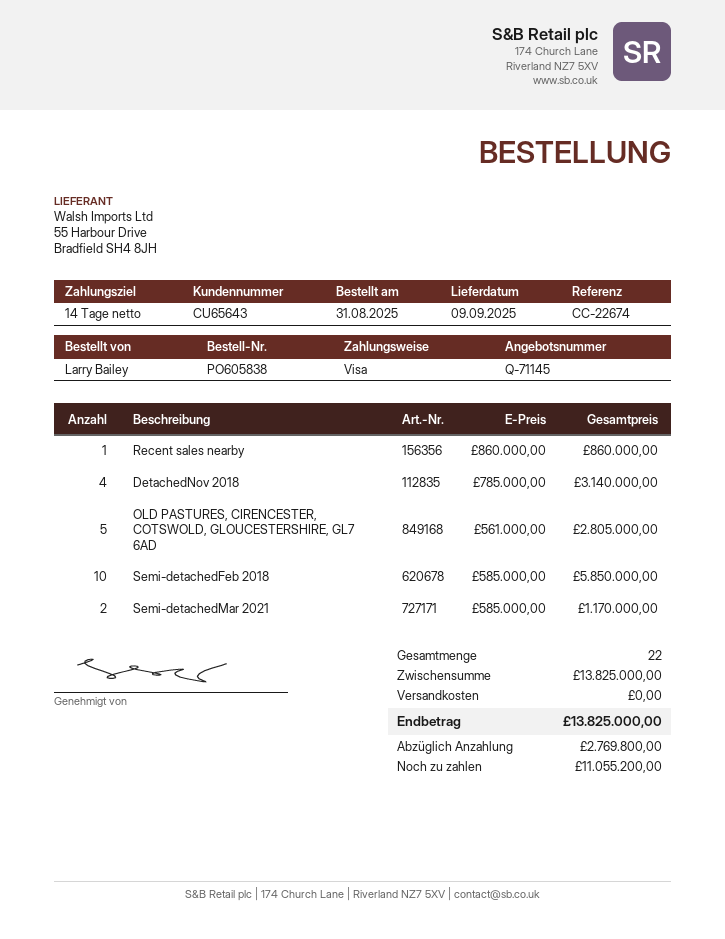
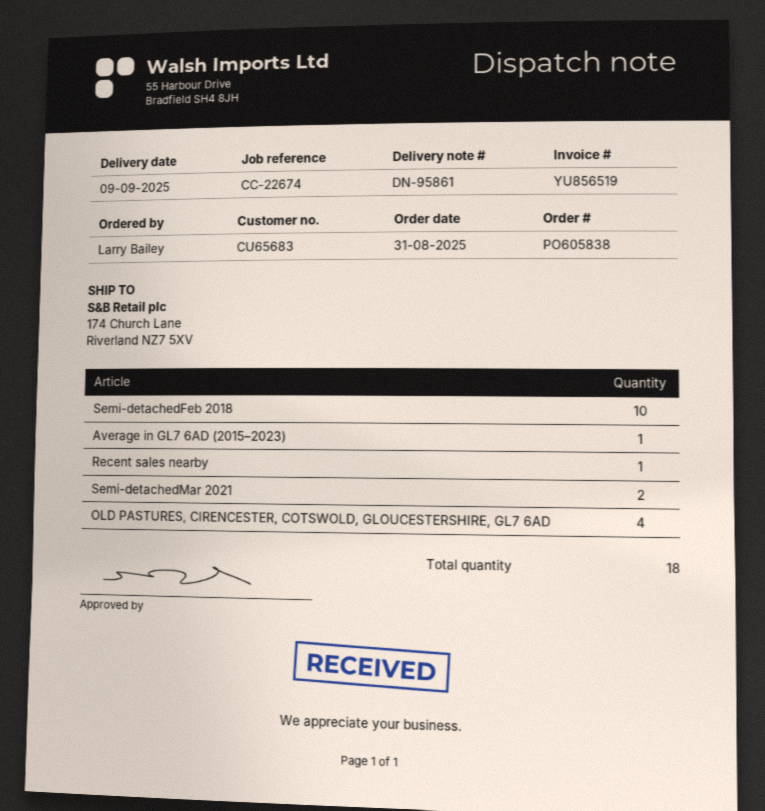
customer number: CU65643 -> CU65683
DetachedNov 2018: 4 -> none
OLD PASTURES, CIRENCESTER, COTSWOLD, GLOUCESTERSHIRE, GL7 6AD: 5 -> 4
Average in GL7 6AD (2015–2023): none -> 1
total quantity: 22 -> 18

